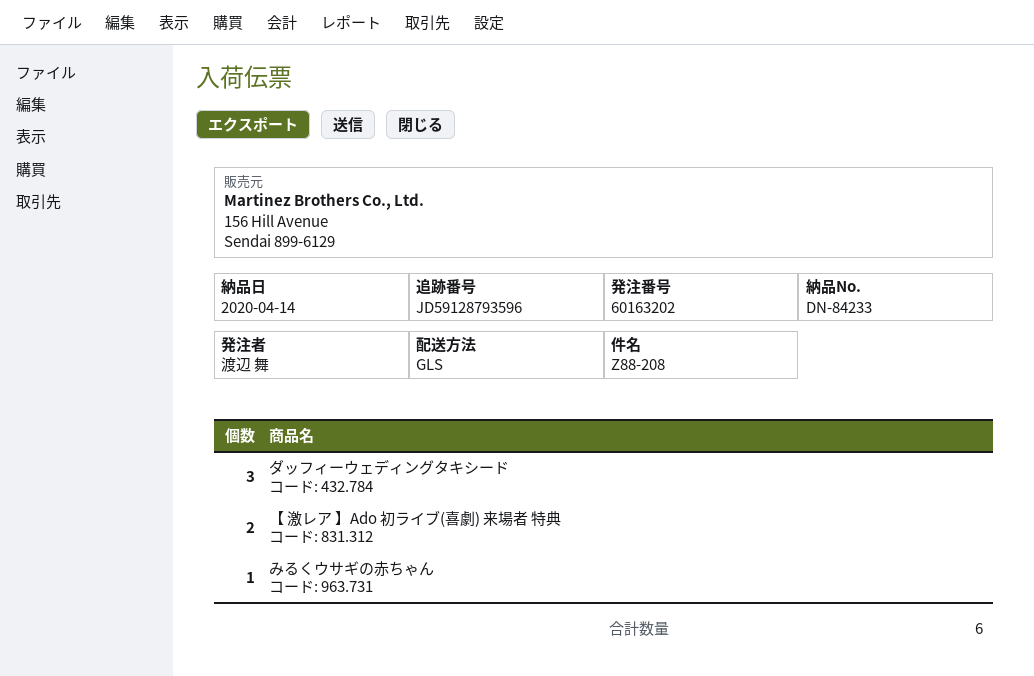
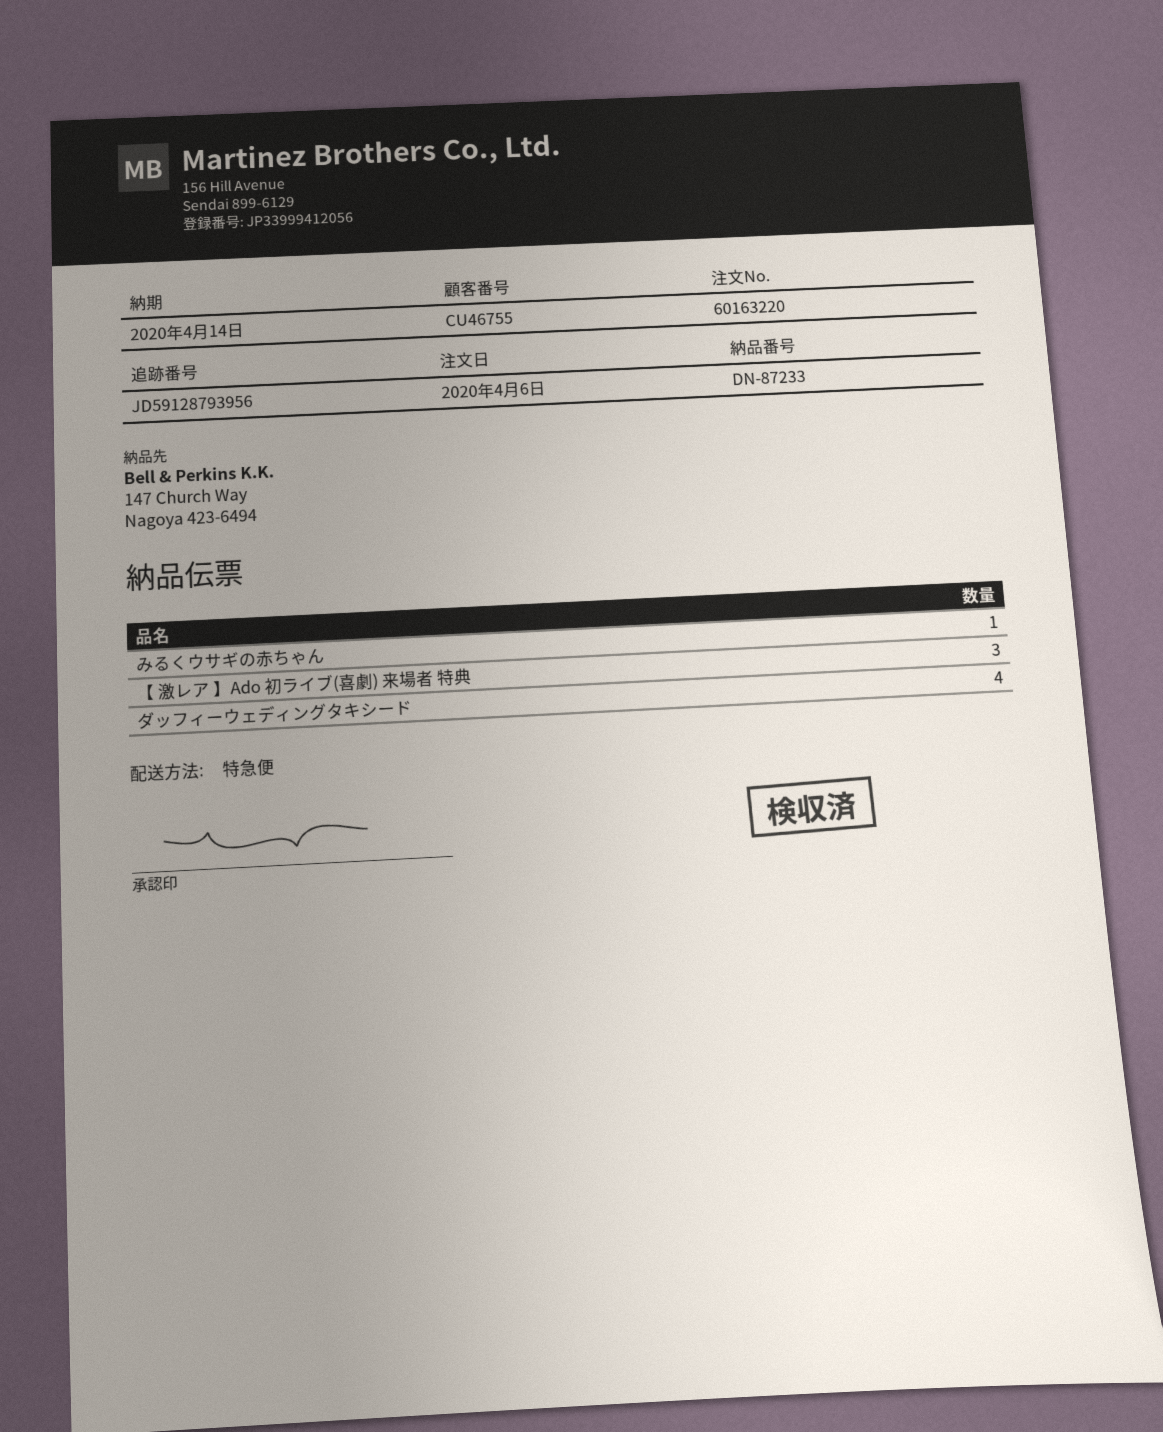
order number: 60163202 -> 60163220
delivery note number: DN-84233 -> DN-87233
shipping method: GLS -> express
tracking number: JD59128793596 -> JD59128793956
ダッフィーウェディングタキシード: 3 -> 4
【 激レア 】Ado 初ライブ(喜劇) 来場者 特典: 2 -> 3

